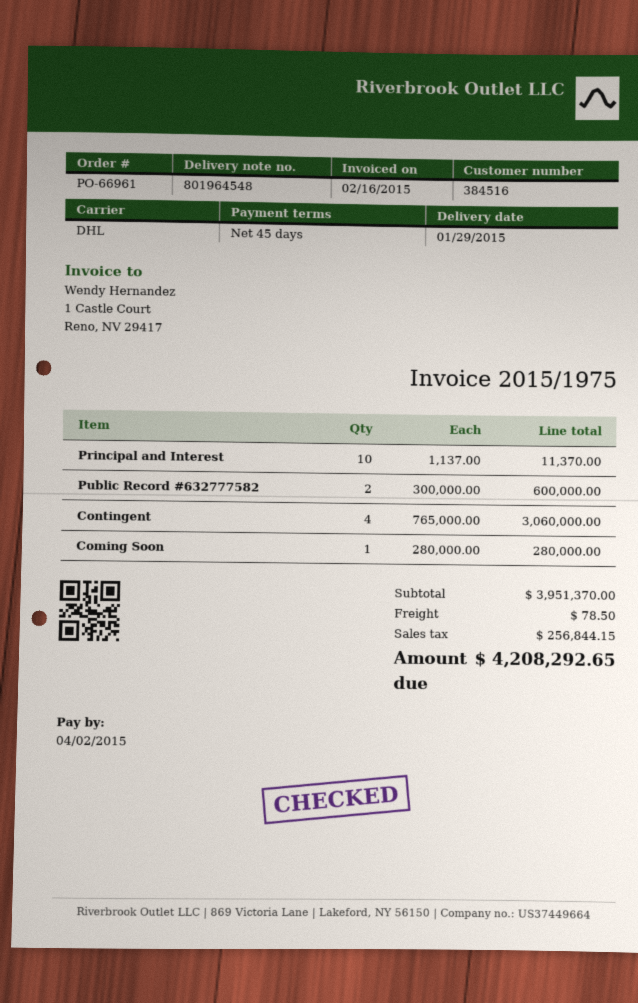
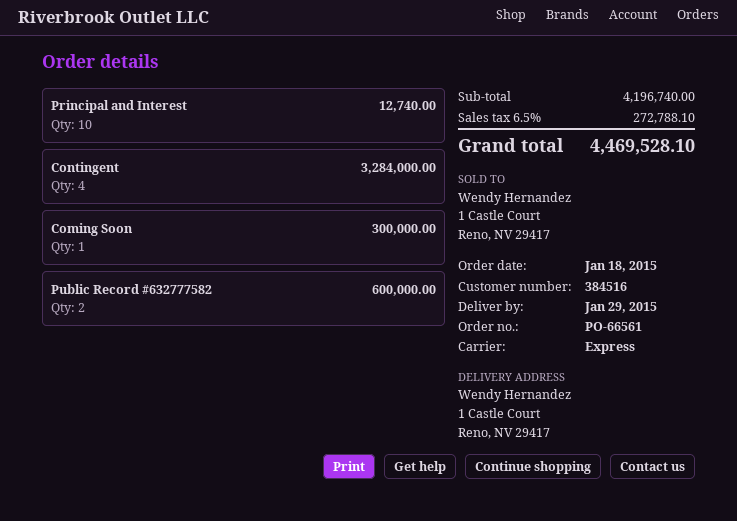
order number: PO-66961 -> PO-66561
shipping method: DHL -> express
Principal and Interest: 10 for 11370.00 -> 10 for 12740.00
Contingent: 4 for 3060000.00 -> 4 for 3284000.00
Coming Soon: 1 for 280000.00 -> 1 for 300000.00
subtotal: 3951370.00 -> 4196740.00
shipping: 78.50 -> none
tax: 256844.15 -> 272788.10
total: 4208292.65 -> 4469528.10

